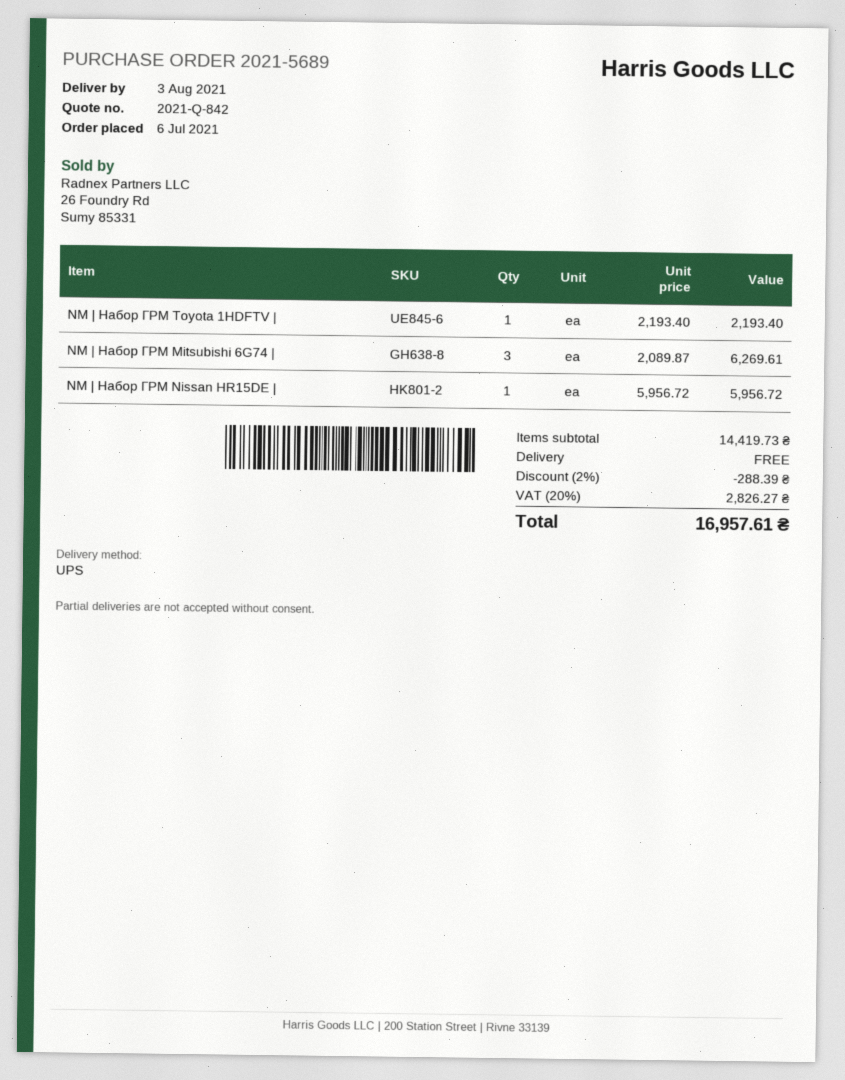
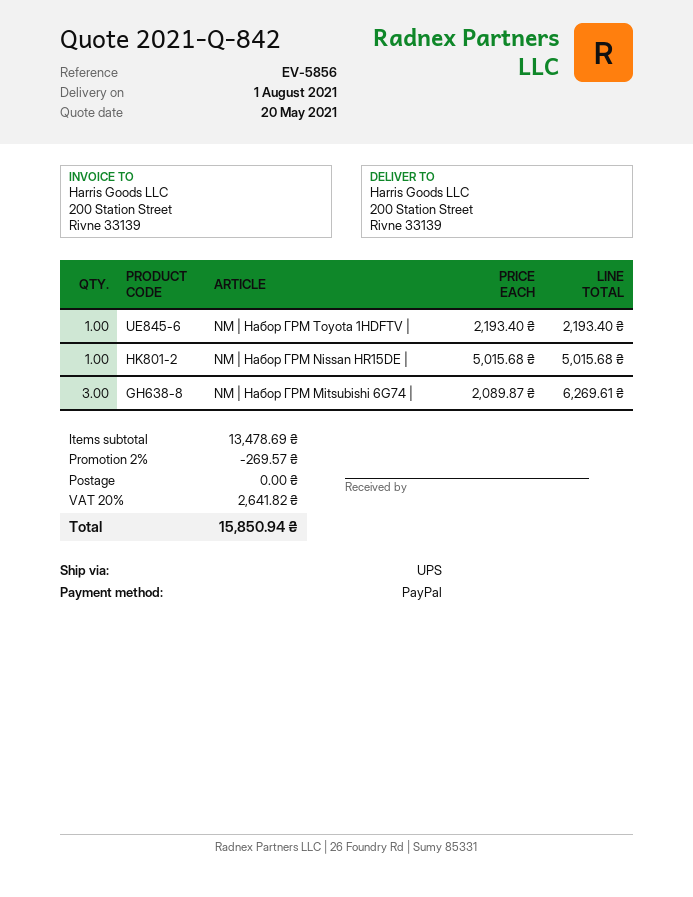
delivery date: 2021-08-03 -> 2021-08-01
NM | Набор ГРМ Nissan HR15DE |: 1 x 5956.72 = 5956.72 -> 1 x 5015.68 = 5015.68
subtotal: 14419.73 -> 13478.69
discount: 2% = 288.39 -> 2% = 269.57
tax: 20% = 2826.27 -> 20% = 2641.82
total: 16957.61 -> 15850.94

